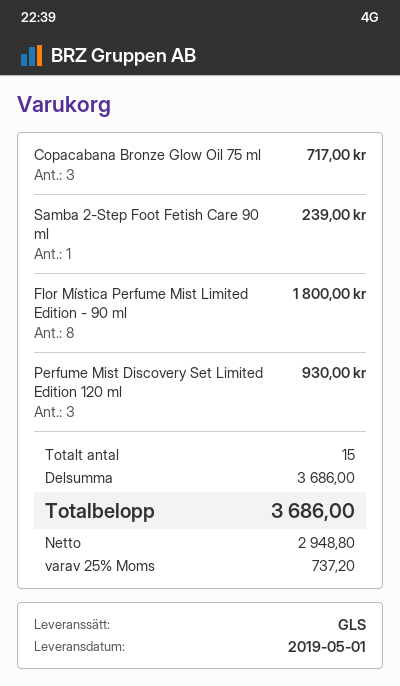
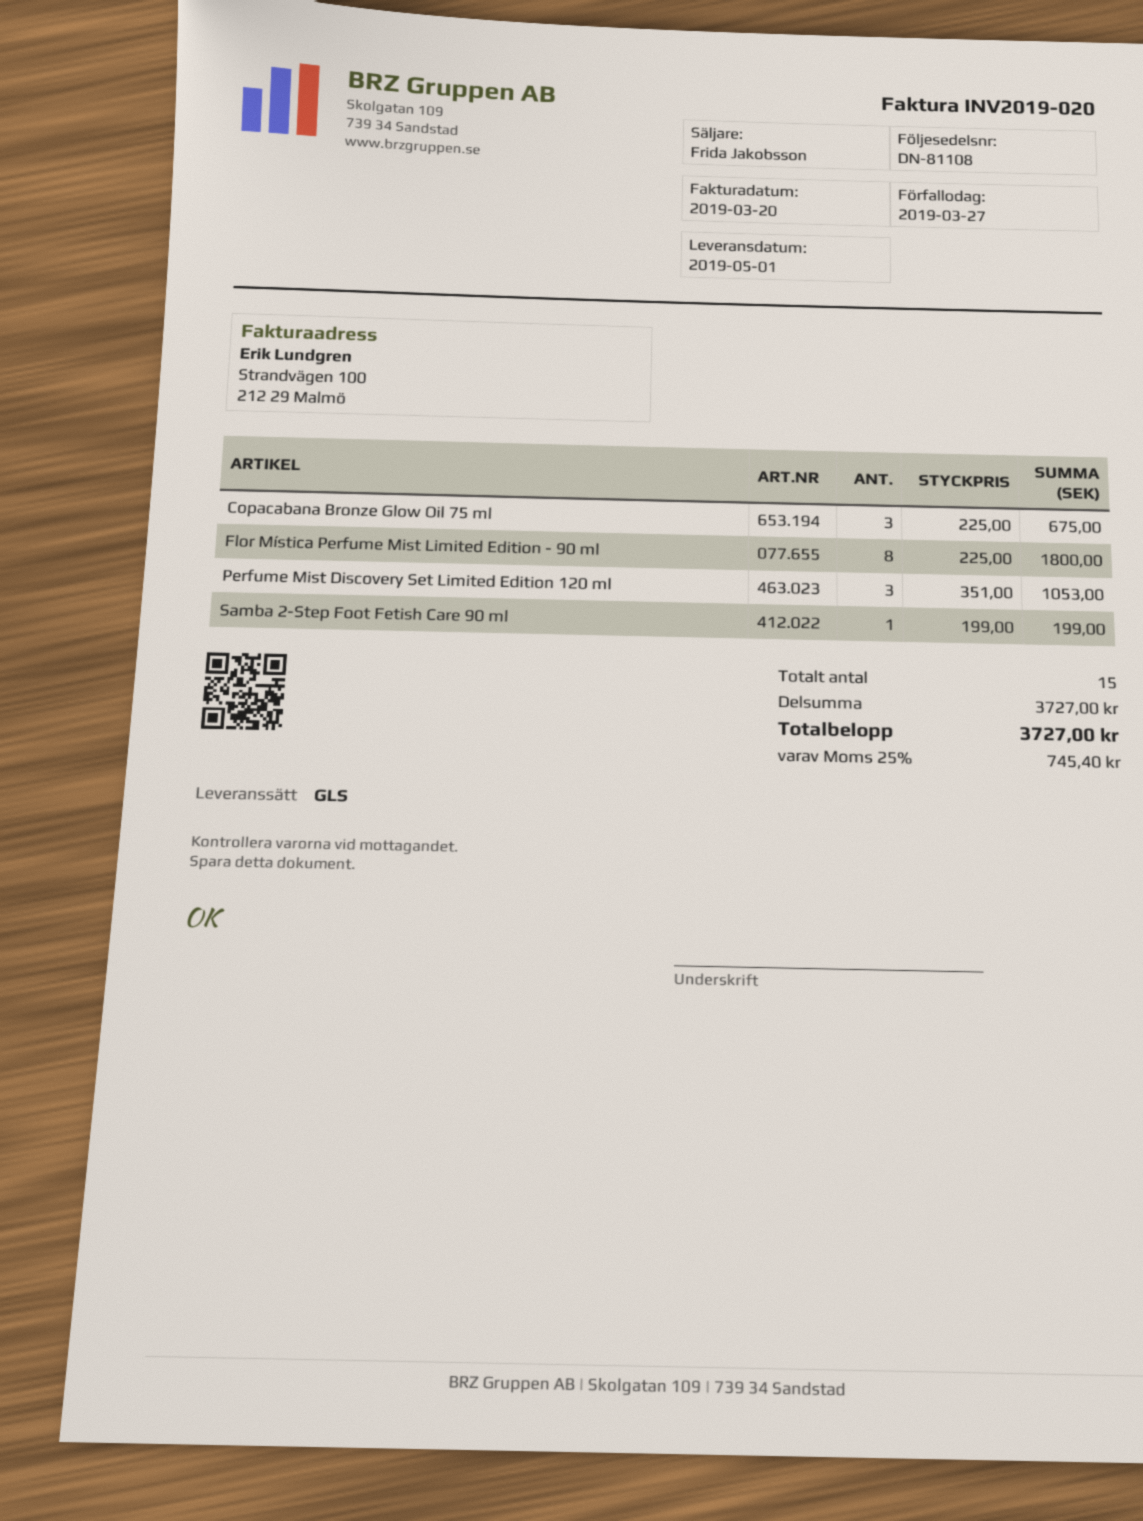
Copacabana Bronze Glow Oil 75 ml: 3 for 717.00 -> 3 for 675.00
Samba 2-Step Foot Fetish Care 90 ml: 1 for 239.00 -> 1 for 199.00
Perfume Mist Discovery Set Limited Edition 120 ml: 3 for 930.00 -> 3 for 1053.00
subtotal: 3686.00 -> 3727.00
tax: 25% = 737.20 -> 25% = 745.40
total: 3686.00 -> 3727.00

